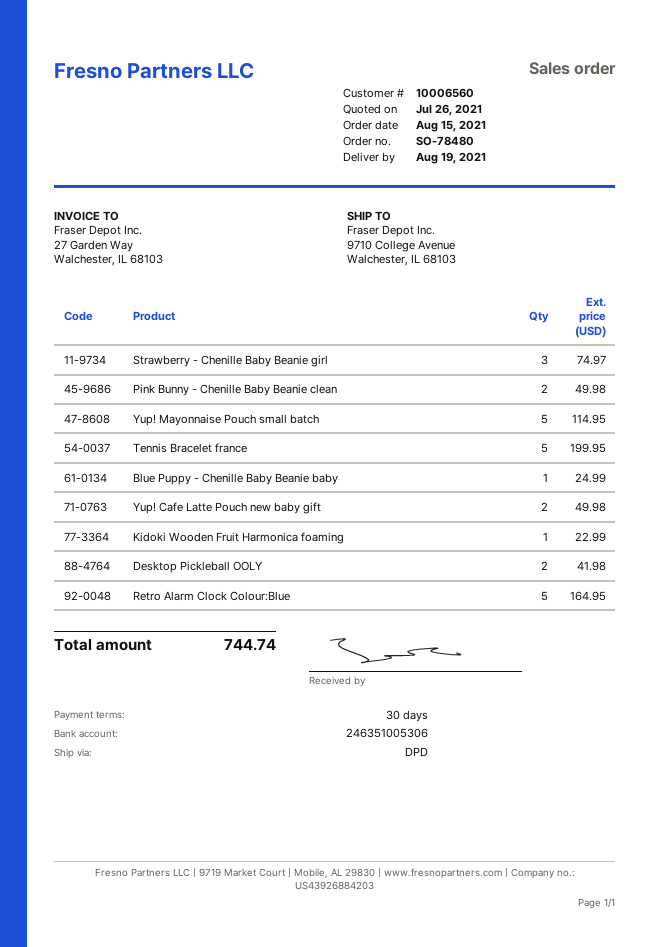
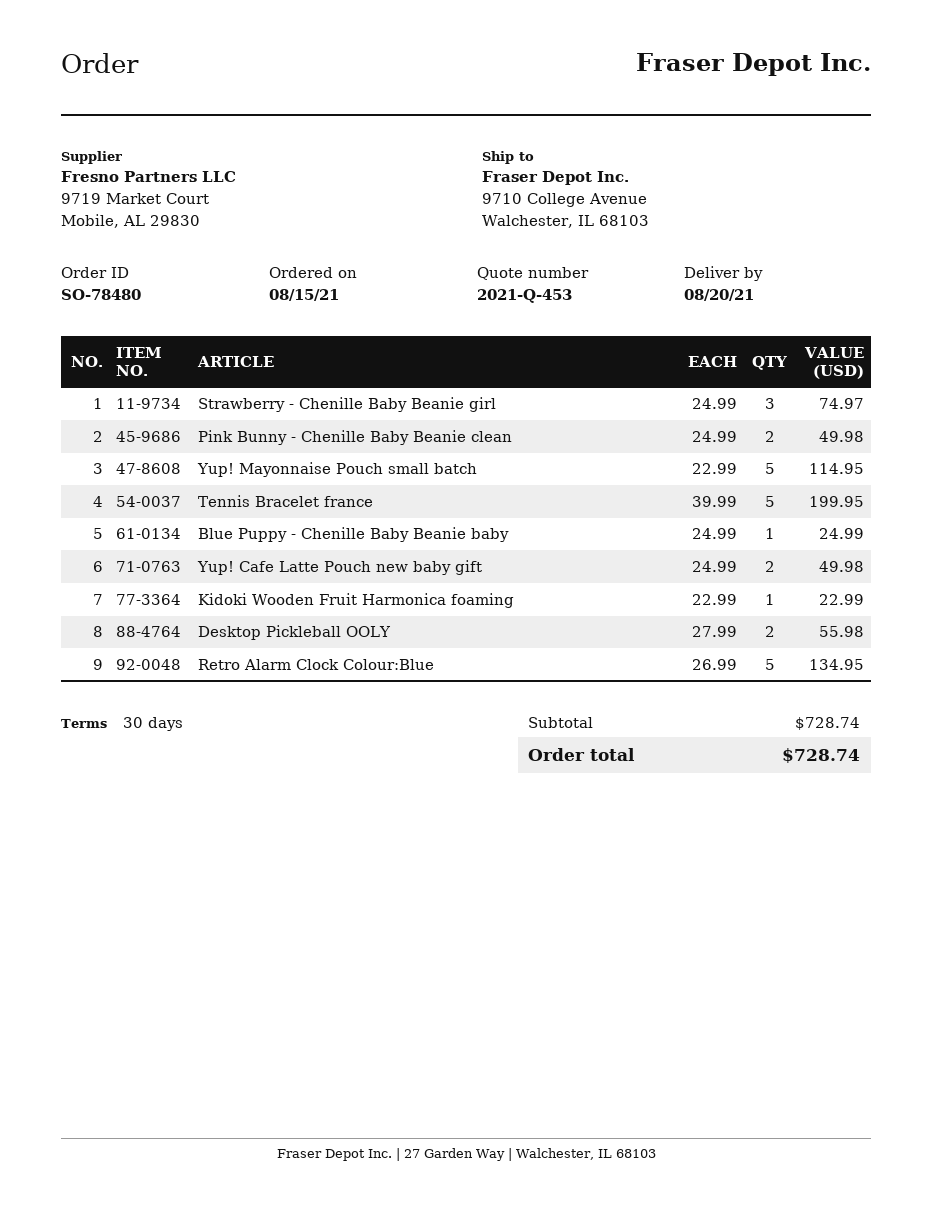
delivery date: 2021-08-19 -> 2021-08-20
Desktop Pickleball OOLY: 2 for 41.98 -> 2 for 55.98
Retro Alarm Clock Colour:Blue: 5 for 164.95 -> 5 for 134.95
total: 744.74 -> 728.74

